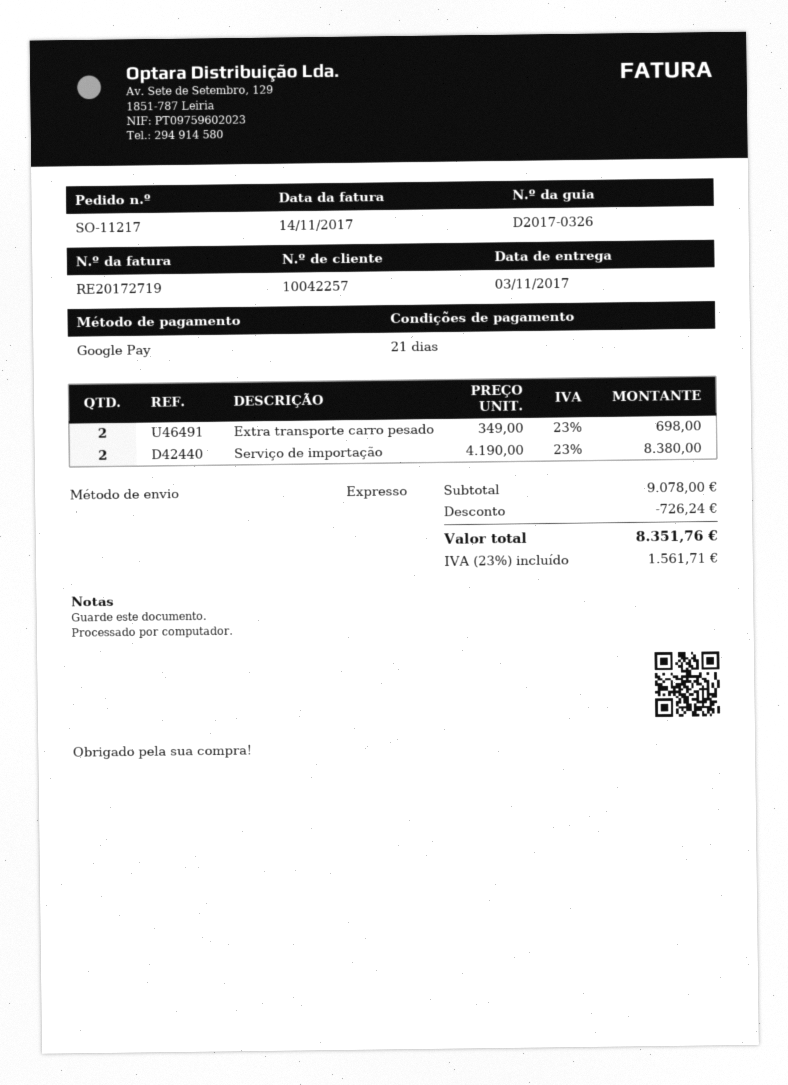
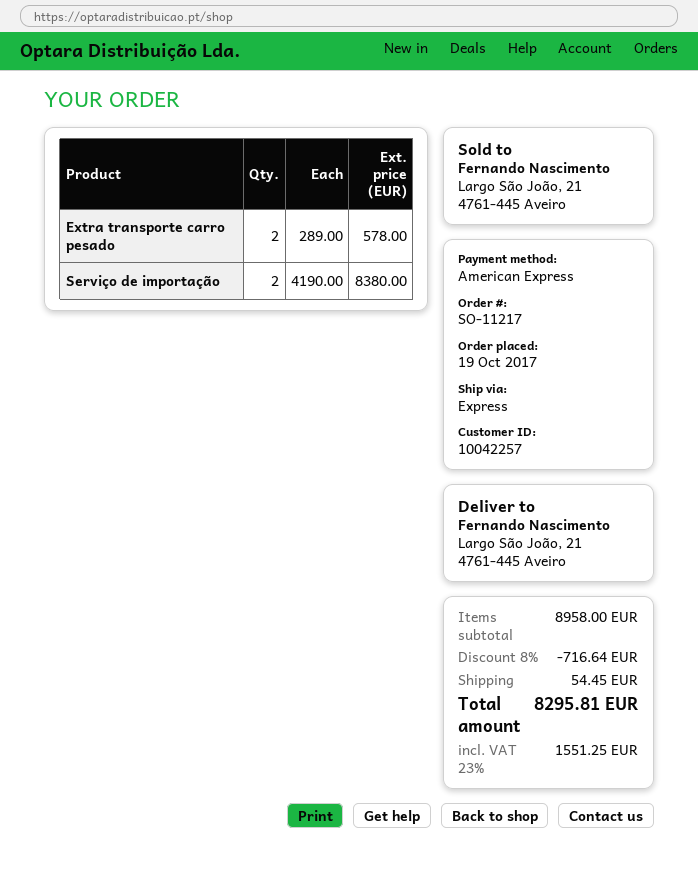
payment method: Google Pay -> American Express
Extra transporte carro pesado: 2 x 349.00 = 698.00 -> 2 x 289.00 = 578.00
subtotal: 9078.00 -> 8958.00
discount: 726.24 -> 716.64
shipping: none -> 54.45
tax: 23% = 1561.71 -> 23% = 1551.25
total: 8351.76 -> 8295.81

